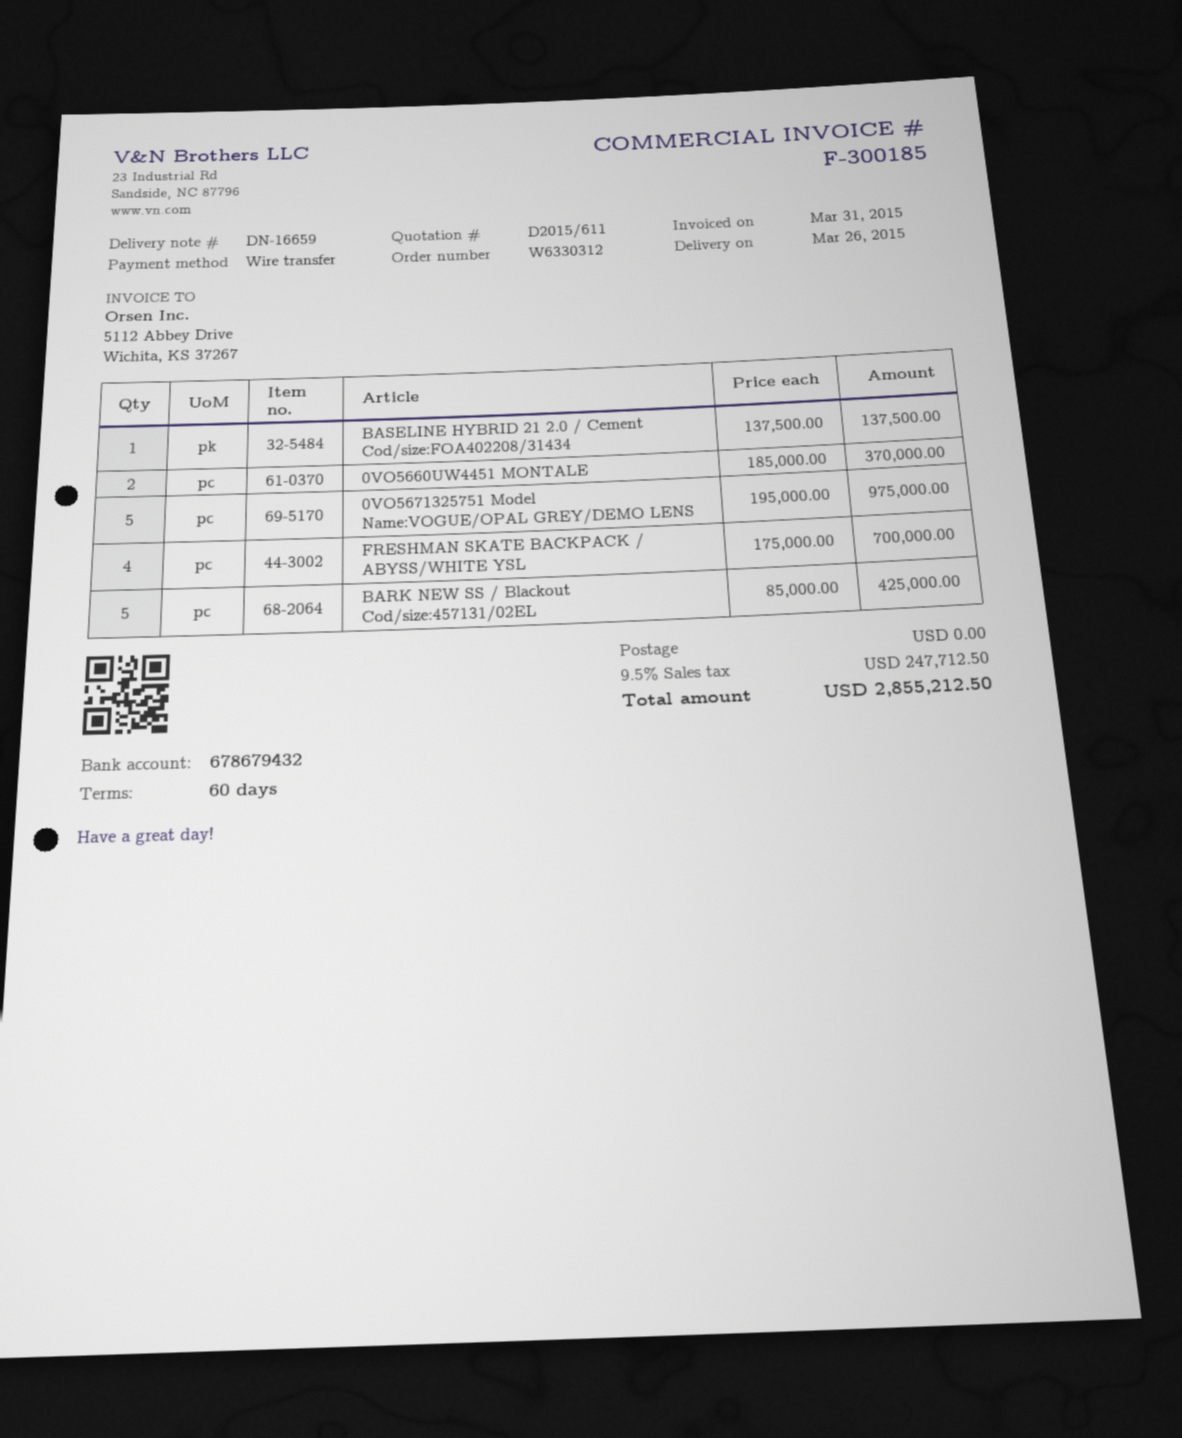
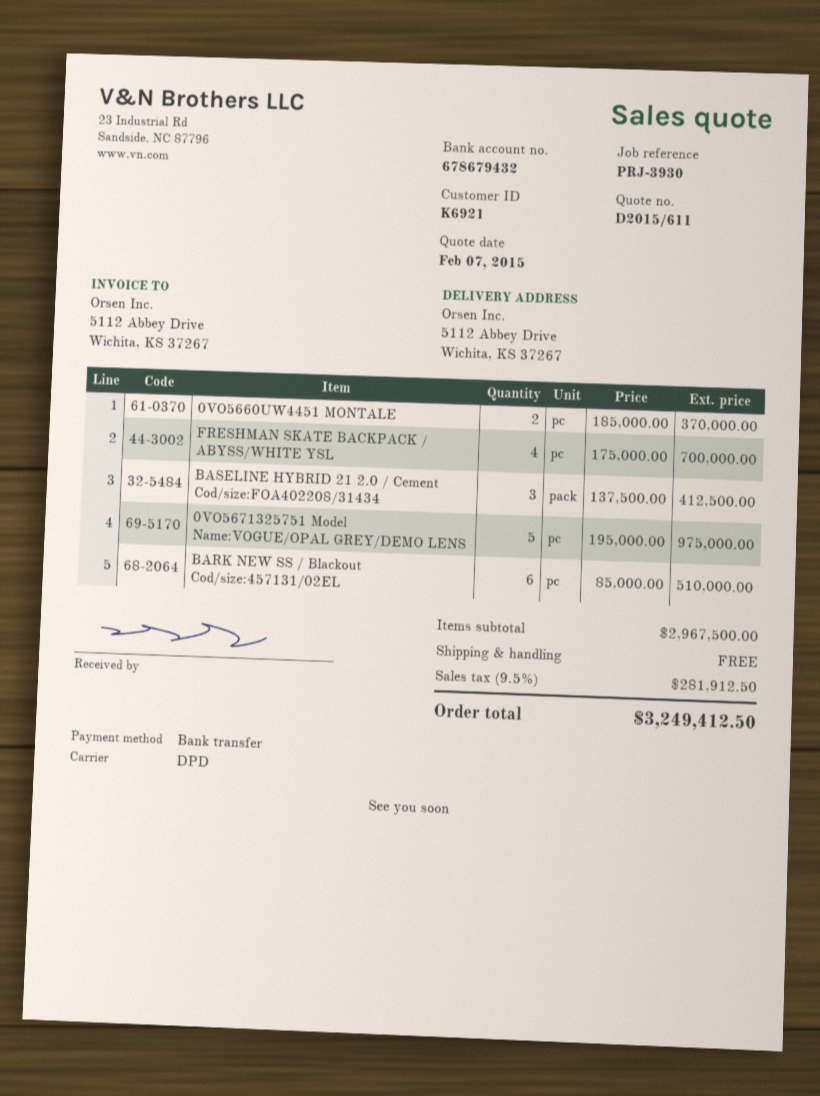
BASELINE HYBRID 21 2.0 / Cement Cod/size:FOA402208/31434: 1 x 137500.00 = 137500.00 -> 3 x 137500.00 = 412500.00
BARK NEW SS / Blackout Cod/size:457131/02EL: 5 x 85000.00 = 425000.00 -> 6 x 85000.00 = 510000.00
tax: 9.5% = 247712.50 -> 9.5% = 281912.50
total: 2855212.50 -> 3249412.50

